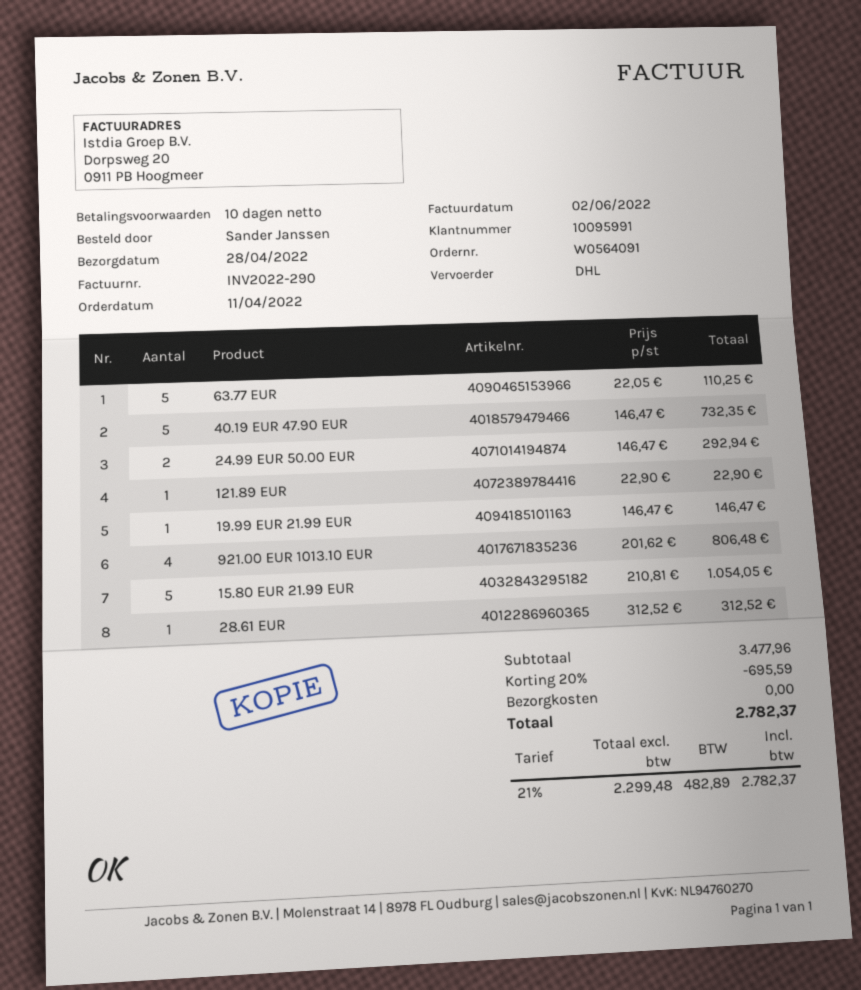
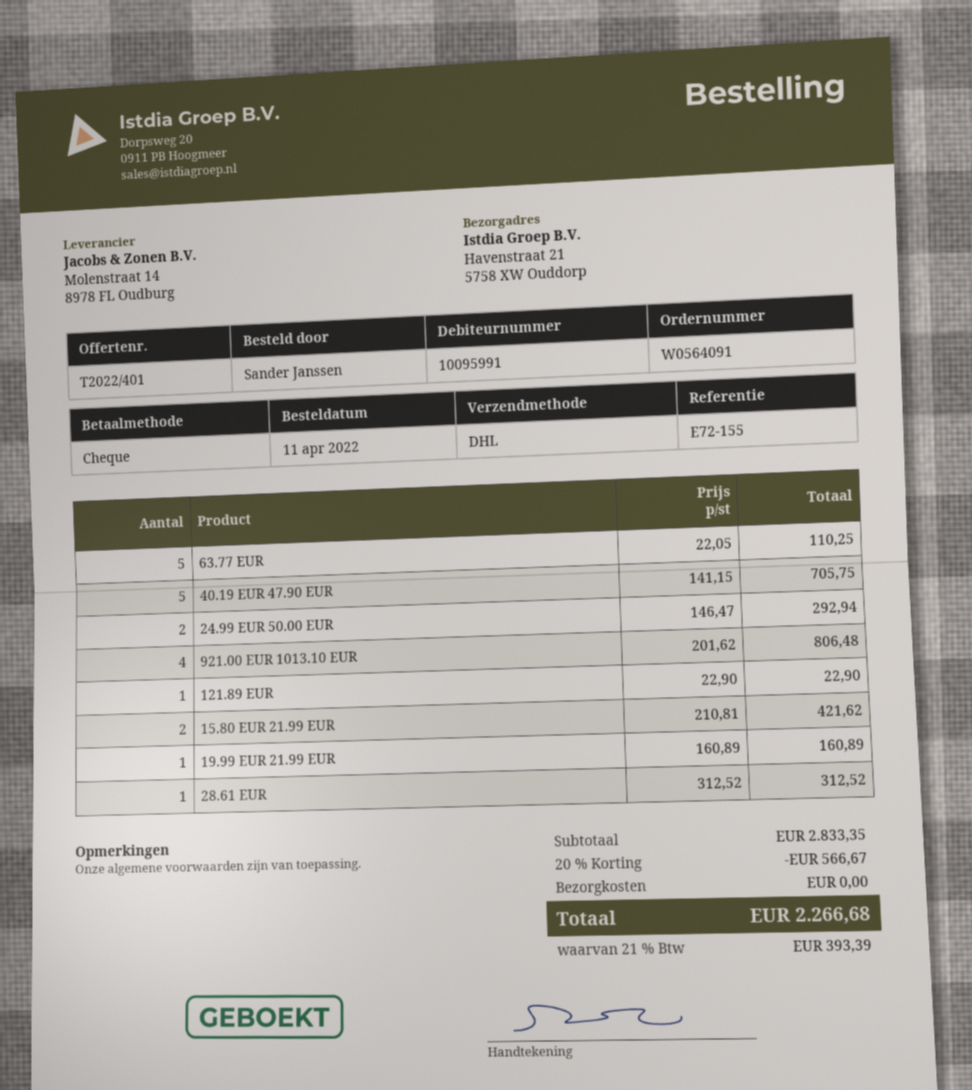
40.19 EUR 47.90 EUR: 5 x 146.47 = 732.35 -> 5 x 141.15 = 705.75
19.99 EUR 21.99 EUR: 1 x 146.47 = 146.47 -> 1 x 160.89 = 160.89
15.80 EUR 21.99 EUR: 5 x 210.81 = 1054.05 -> 2 x 210.81 = 421.62
subtotal: 3477.96 -> 2833.35
discount: 20% = 695.59 -> 20% = 566.67
tax: 21% = 482.89 -> 21% = 393.39
total: 2782.37 -> 2266.68

